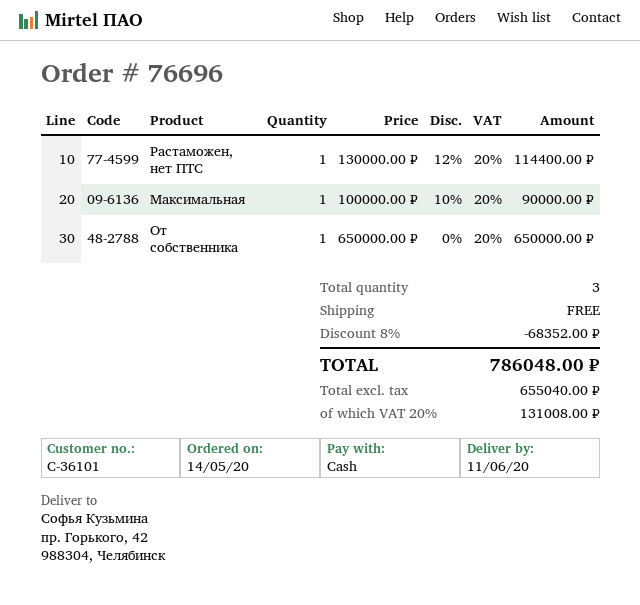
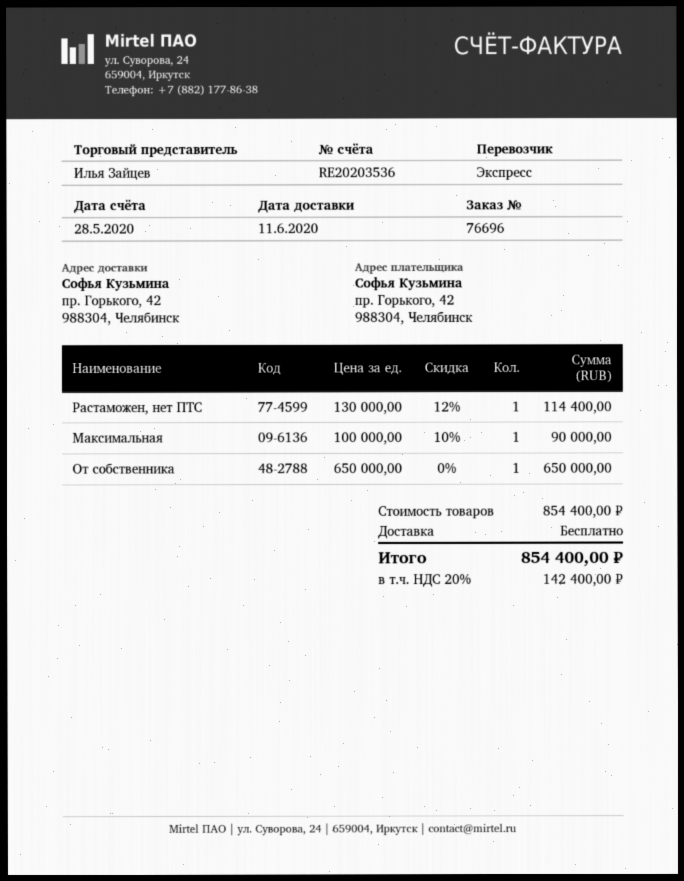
discount: 8% = 68352.00 -> none
tax: 20% = 131008.00 -> 20% = 142400.00
total: 786048.00 -> 854400.00

